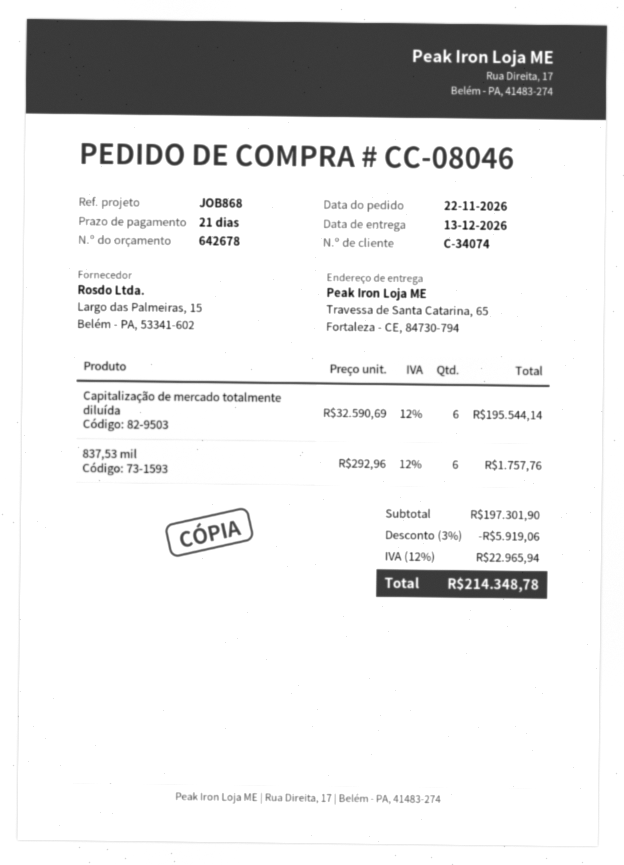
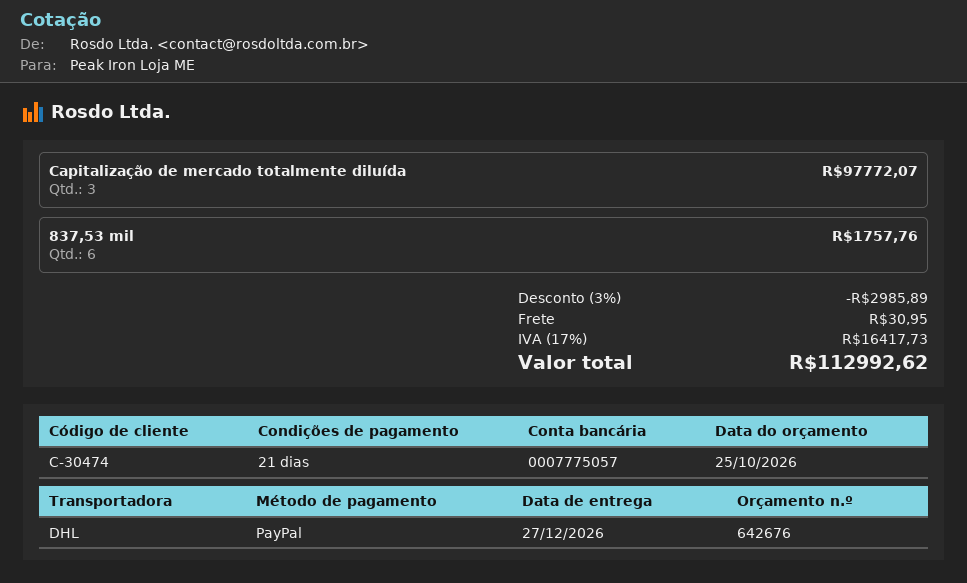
quote number: 642678 -> 642676
delivery date: 2026-12-13 -> 2026-12-27
customer number: C-34074 -> C-30474
Capitalização de mercado totalmente diluída: 6 for 195544.14 -> 3 for 97772.07
discount: 3% = 5919.06 -> 3% = 2985.89
shipping: none -> 30.95
tax: 12% = 22965.94 -> 17% = 16417.73
total: 214348.78 -> 112992.62

